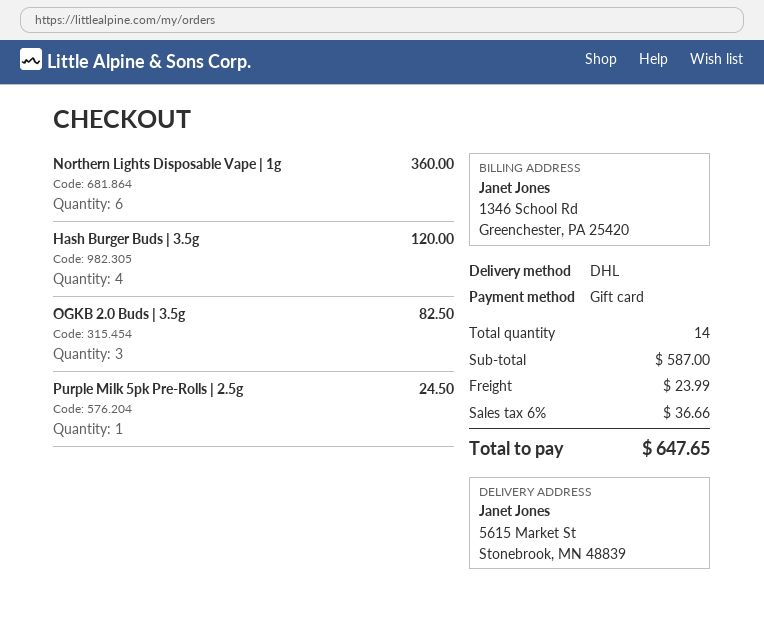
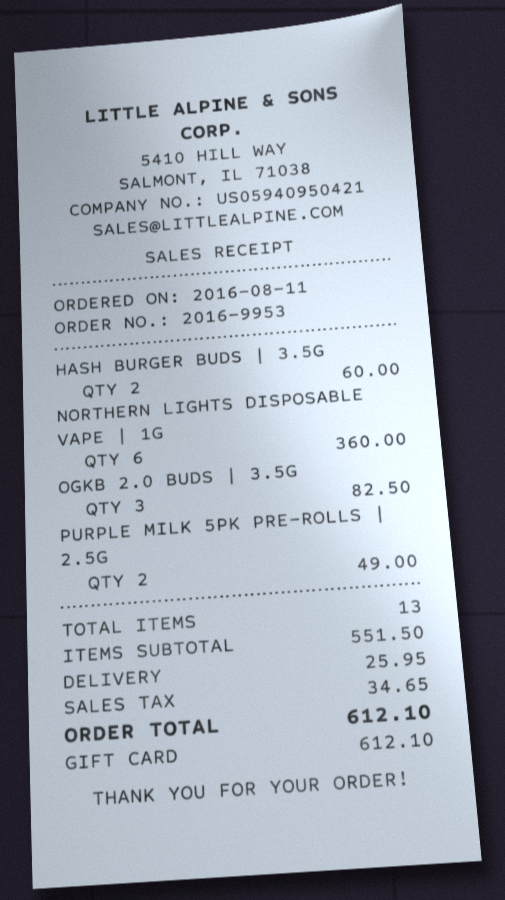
Hash Burger Buds | 3.5g: 4 for 120.00 -> 2 for 60.00
Purple Milk 5pk Pre-Rolls | 2.5g: 1 for 24.50 -> 2 for 49.00
total quantity: 14 -> 13
subtotal: 587.00 -> 551.50
shipping: 23.99 -> 25.95
tax: 36.66 -> 34.65
total: 647.65 -> 612.10

